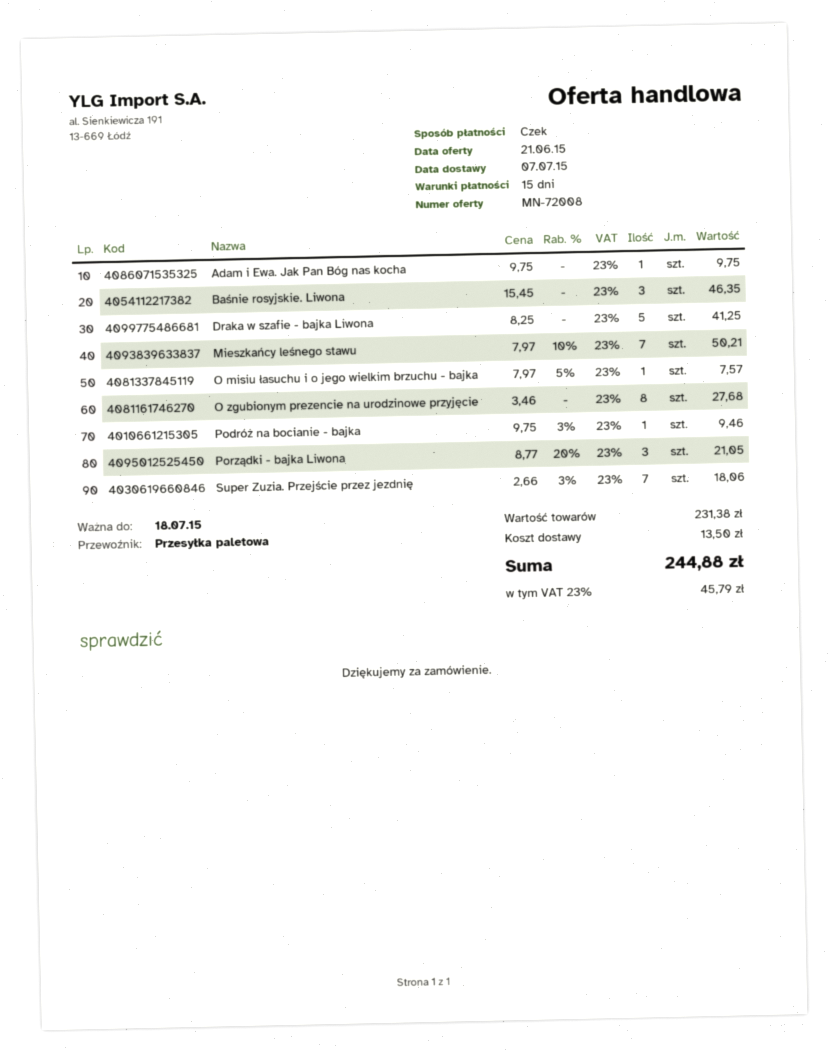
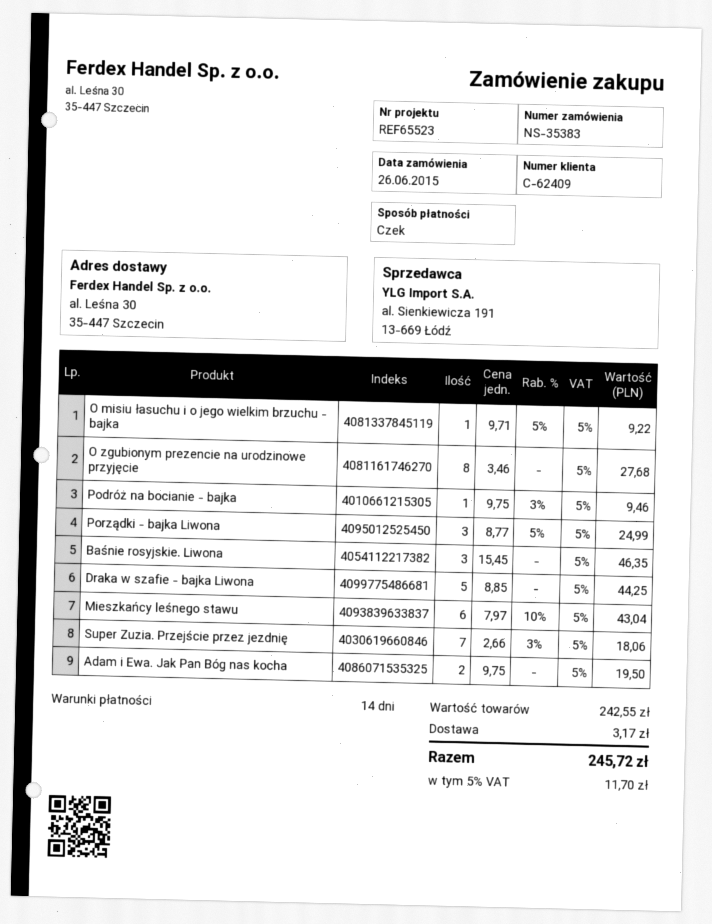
payment terms: 15 days -> 14 days
Adam i Ewa. Jak Pan Bóg nas kocha: 1 x 9.75 = 9.75 -> 2 x 9.75 = 19.50
Draka w szafie - bajka Liwona: 5 x 8.25 = 41.25 -> 5 x 8.85 = 44.25
Mieszkańcy leśnego stawu: 7 x 7.97 - 10% = 50.21 -> 6 x 7.97 - 10% = 43.04
O misiu łasuchu i o jego wielkim brzuchu - bajka: 1 x 7.97 - 5% = 7.57 -> 1 x 9.71 - 5% = 9.22
Porządki - bajka Liwona: 3 x 8.77 - 20% = 21.05 -> 3 x 8.77 - 5% = 24.99
subtotal: 231.38 -> 242.55
shipping: 13.50 -> 3.17
tax: 23% = 45.79 -> 5% = 11.70
total: 244.88 -> 245.72

